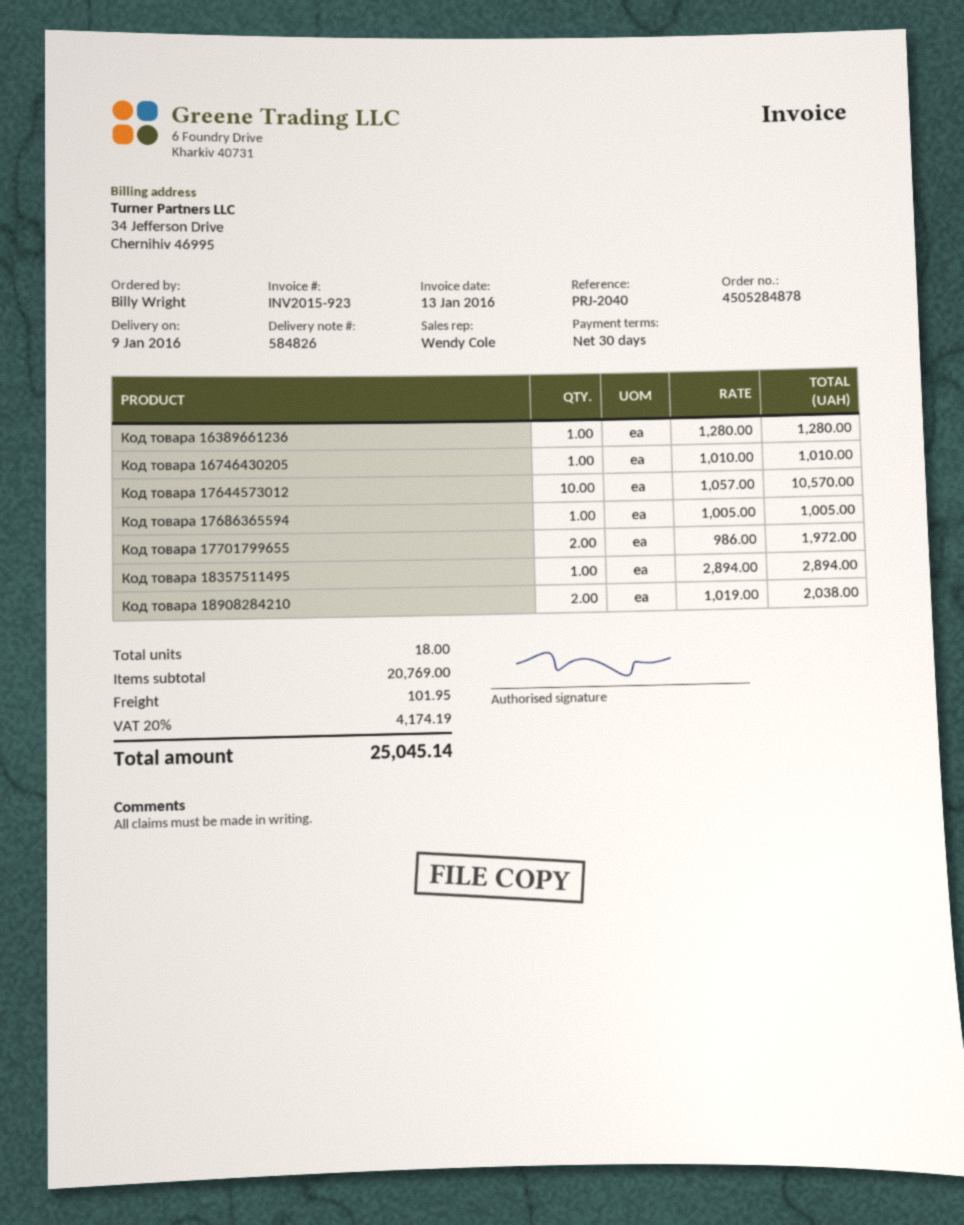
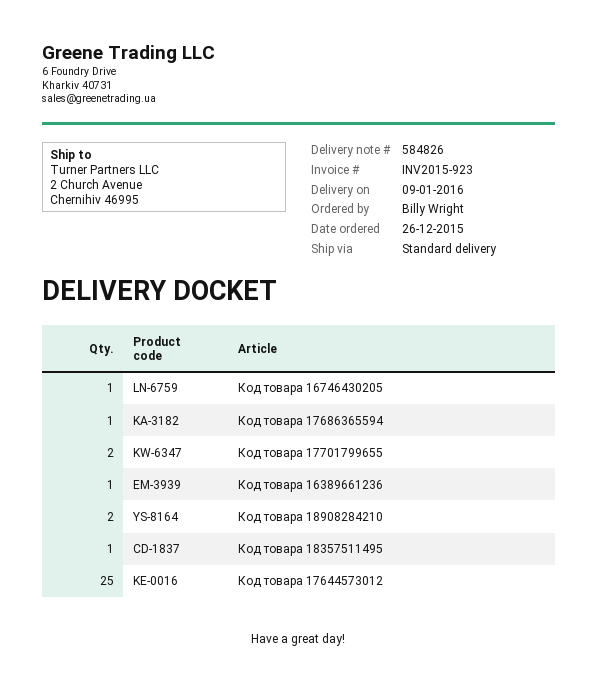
Код товара 17644573012: 10 -> 25

